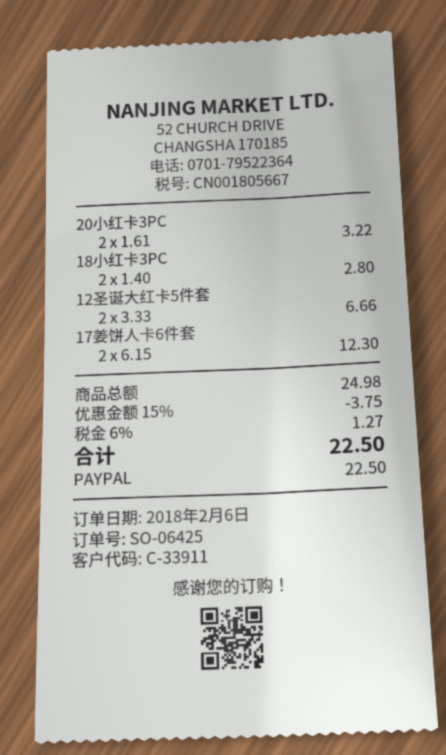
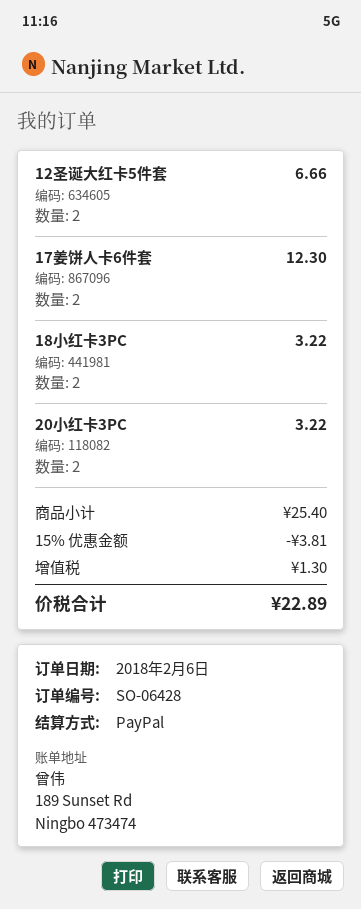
order number: SO-06425 -> SO-06428
18小红卡3PC: 2 for 2.80 -> 2 for 3.22
subtotal: 24.98 -> 25.40
discount: 15% = 3.75 -> 15% = 3.81
tax: 1.27 -> 1.30
total: 22.50 -> 22.89

